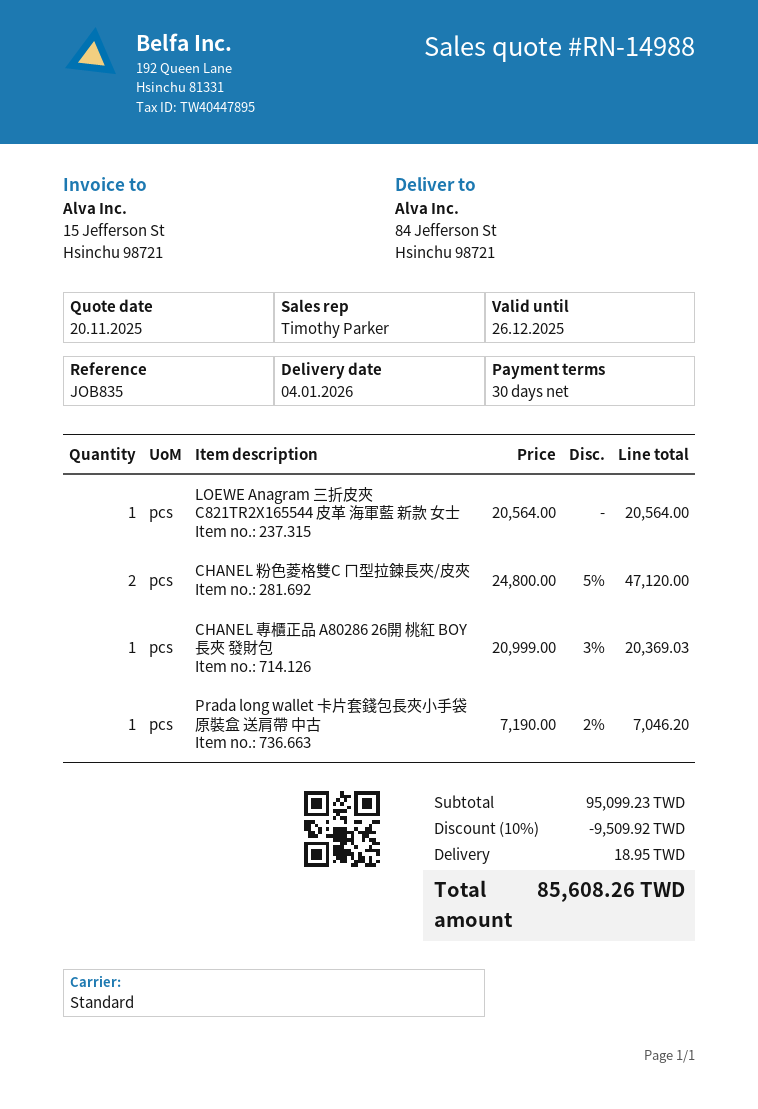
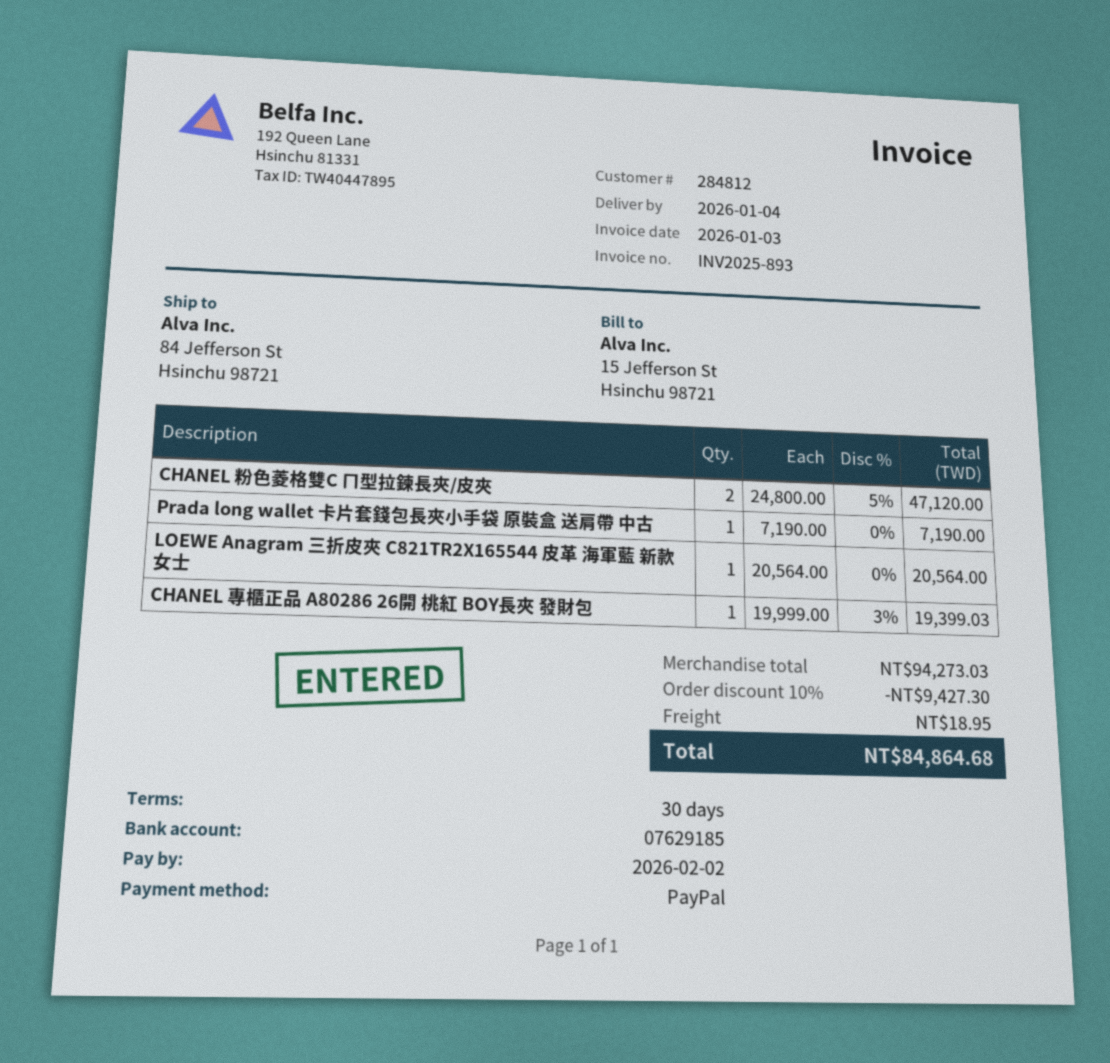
CHANEL 專櫃正品 A80286 26開 桃紅 BOY長夾 發財包: 1 x 20999.00 - 3% = 20369.03 -> 1 x 19999.00 - 3% = 19399.03
Prada long wallet 卡片套錢包長夾小手袋 原裝盒 送肩帶 中古: 1 x 7190.00 - 2% = 7046.20 -> 1 x 7190.00 = 7190.00
subtotal: 95099.23 -> 94273.03
discount: 10% = 9509.92 -> 10% = 9427.30
total: 85608.26 -> 84864.68

